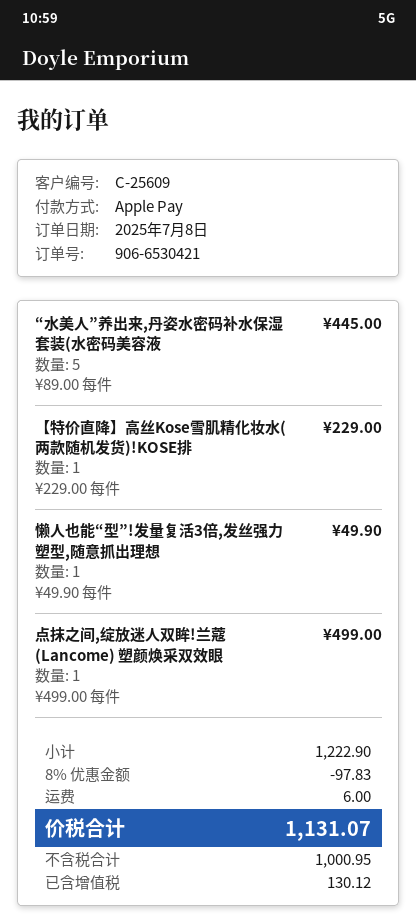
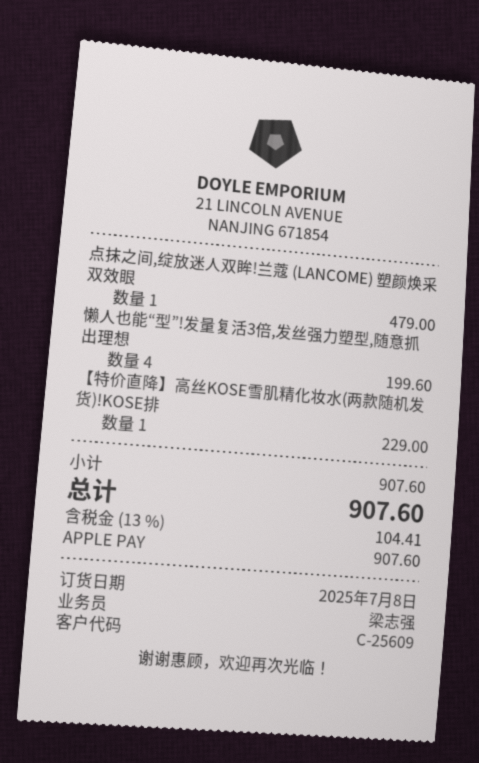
“水美人”养出来,丹姿水密码补水保湿套装(水密码美容液: 5 for 445.00 -> none
懒人也能“型”!发量复活3倍,发丝强力塑型,随意抓出理想: 1 for 49.90 -> 4 for 199.60
点抹之间,绽放迷人双眸!兰蔻 (Lancome) 塑颜焕采双效眼: 1 for 499.00 -> 1 for 479.00
subtotal: 1222.90 -> 907.60
discount: 8% = 97.83 -> none
shipping: 6.00 -> none
tax: 130.12 -> 104.41
total: 1131.07 -> 907.60

